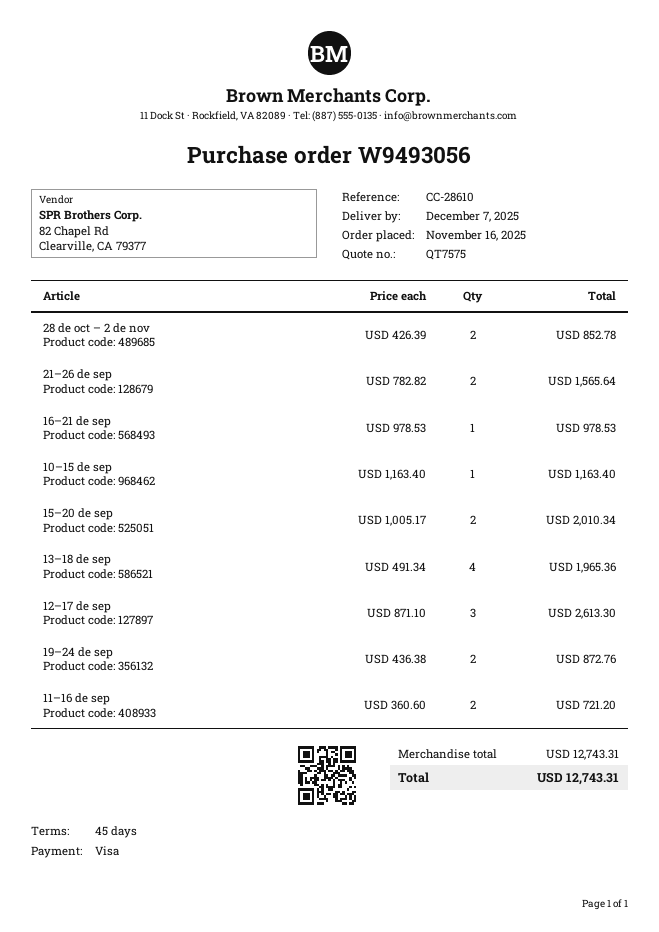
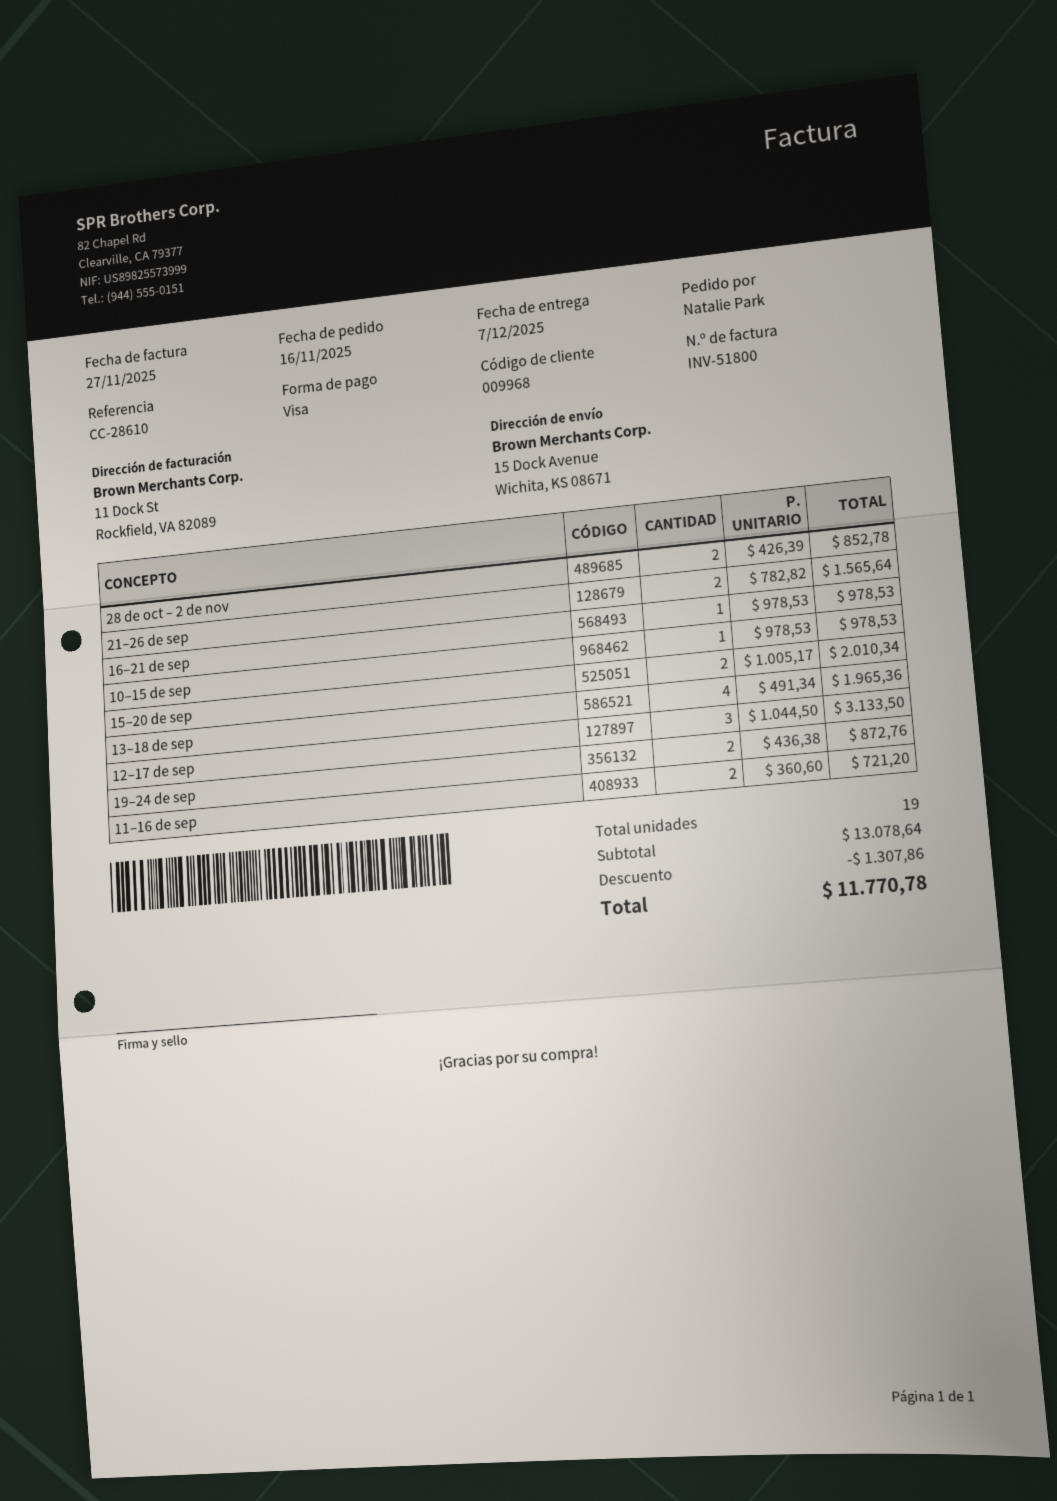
10–15 de sep: 1 x 1163.40 = 1163.40 -> 1 x 978.53 = 978.53
12–17 de sep: 3 x 871.10 = 2613.30 -> 3 x 1044.50 = 3133.50
subtotal: 12743.31 -> 13078.64
discount: none -> 1307.86
total: 12743.31 -> 11770.78

